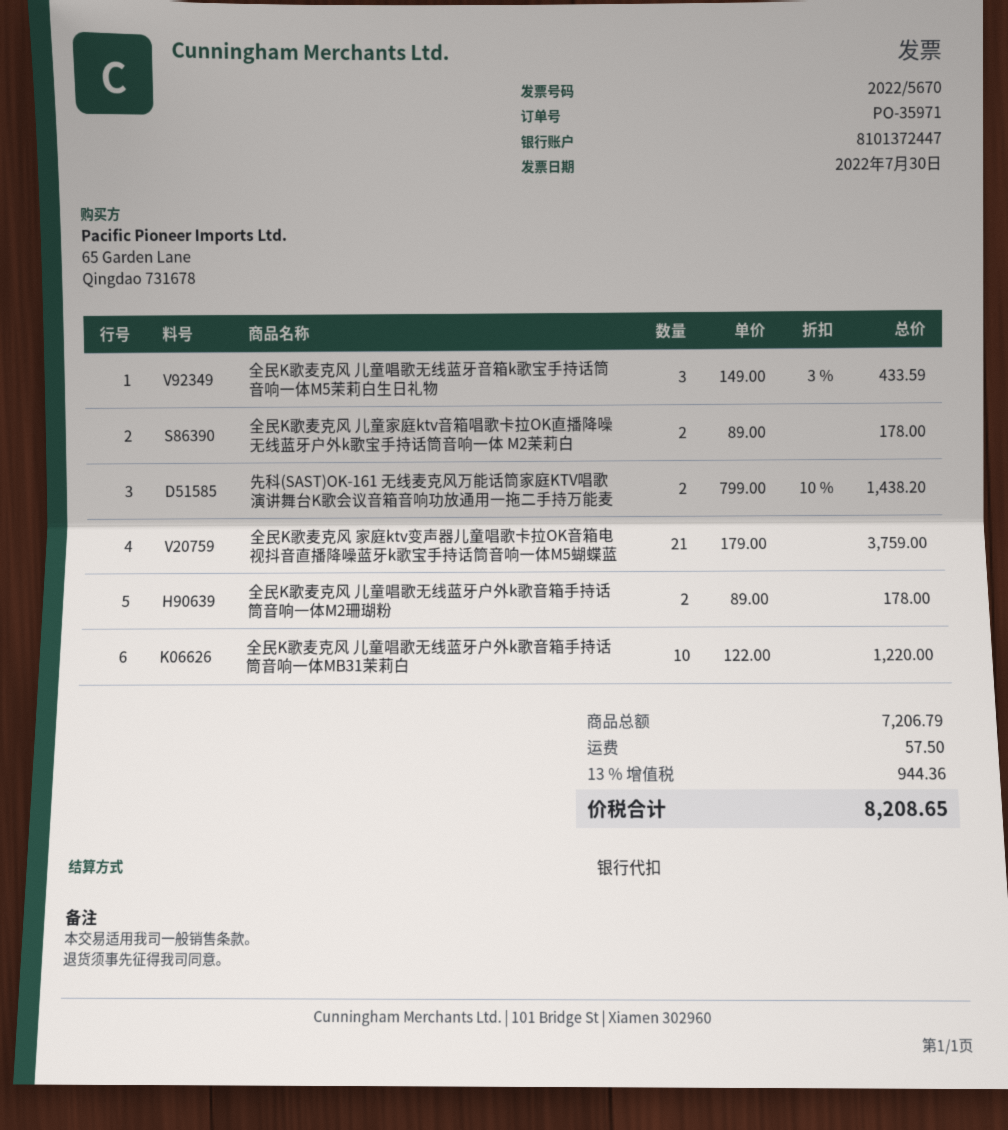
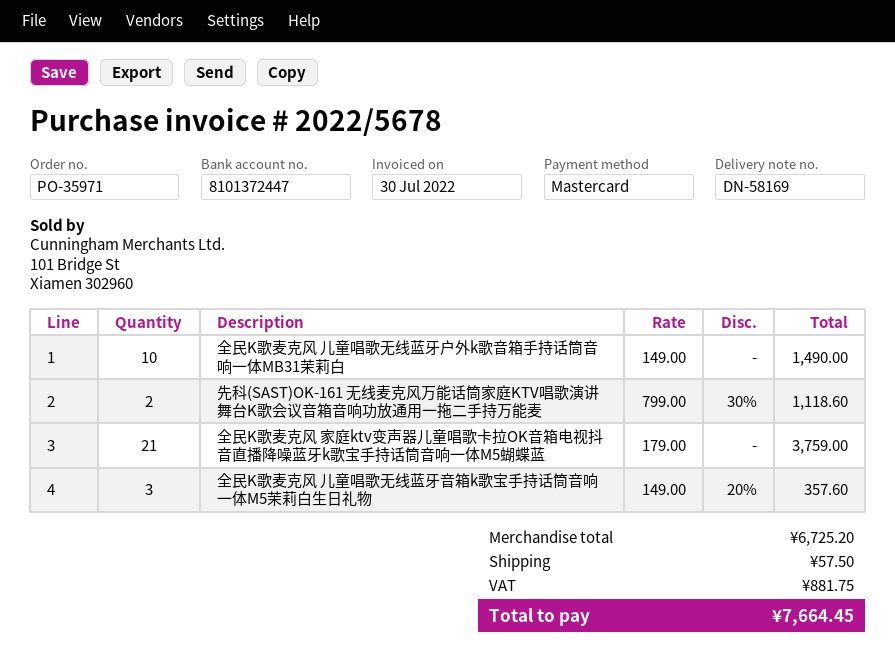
invoice number: 2022/5670 -> 2022/5678
payment method: direct debit -> Mastercard
全民K歌麦克风 儿童唱歌无线蓝牙音箱k歌宝手持话筒音响一体M5茉莉白生日礼物: 3 x 149.00 - 3% = 433.59 -> 3 x 149.00 - 20% = 357.60
全民K歌麦克风 儿童家庭ktv音箱唱歌卡拉OK直播降噪无线蓝牙户外k歌宝手持话筒音响一体 M2茉莉白: 2 x 89.00 = 178.00 -> none
先科(SAST)OK-161 无线麦克风万能话筒家庭KTV唱歌演讲舞台K歌会议音箱音响功放通用一拖二手持万能麦: 2 x 799.00 - 10% = 1438.20 -> 2 x 799.00 - 30% = 1118.60
全民K歌麦克风 儿童唱歌无线蓝牙户外k歌音箱手持话筒音响一体M2珊瑚粉: 2 x 89.00 = 178.00 -> none
全民K歌麦克风 儿童唱歌无线蓝牙户外k歌音箱手持话筒音响一体MB31茉莉白: 10 x 122.00 = 1220.00 -> 10 x 149.00 = 1490.00
subtotal: 7206.79 -> 6725.20
tax: 944.36 -> 881.75
total: 8208.65 -> 7664.45

